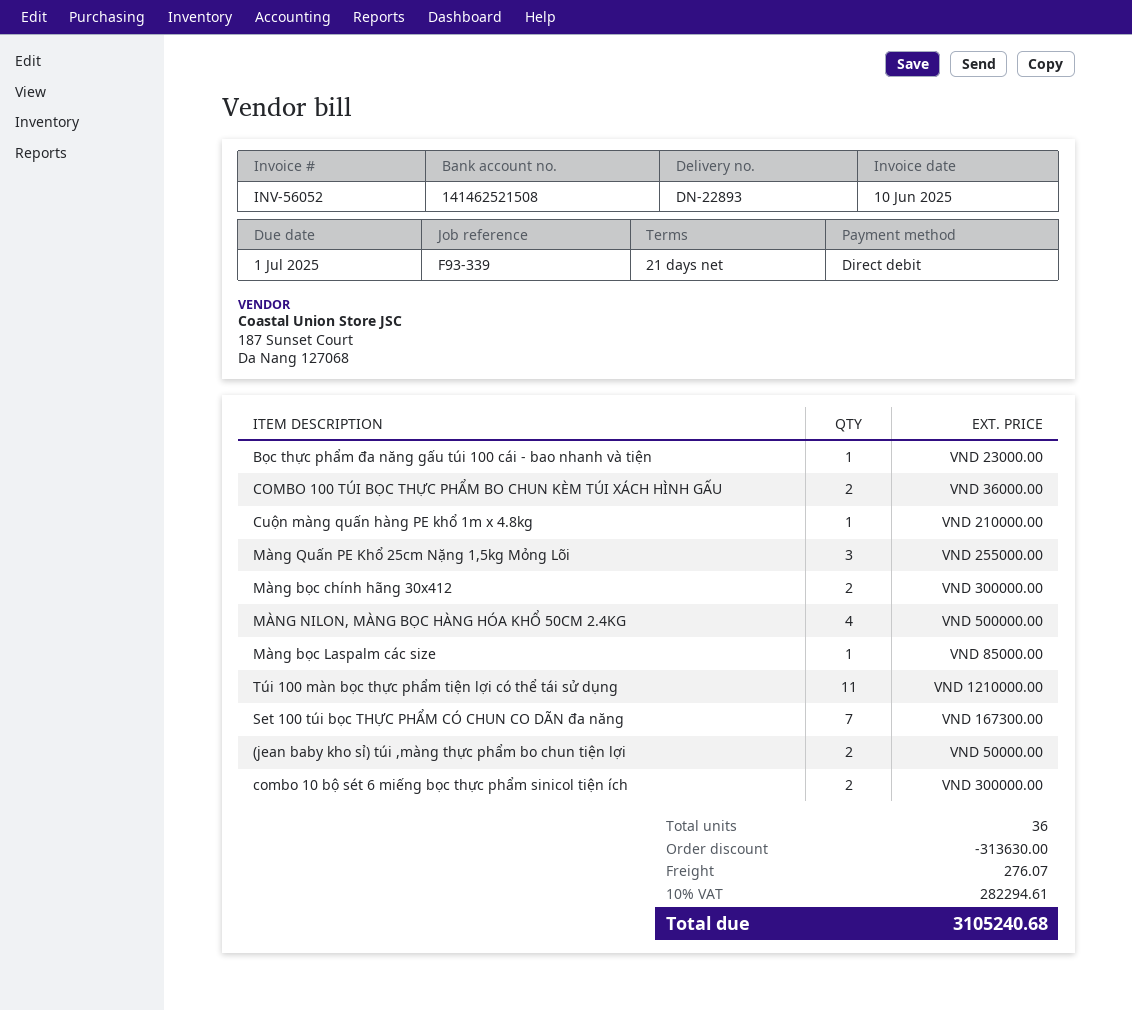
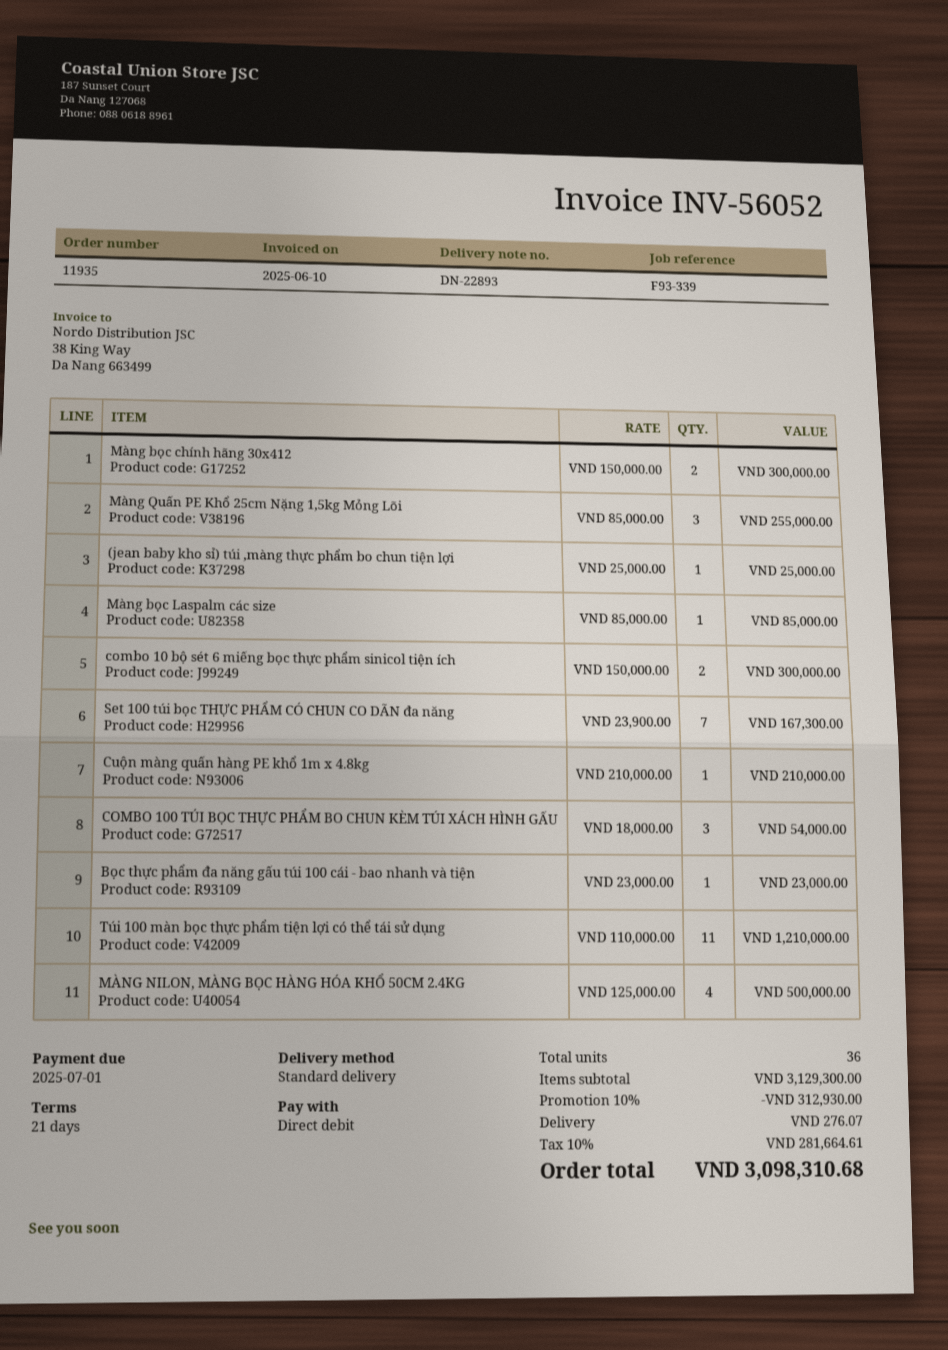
COMBO 100 TÚI BỌC THỰC PHẨM BO CHUN KÈM TÚI XÁCH HÌNH GẤU: 2 for 36000.00 -> 3 for 54000.00
(jean baby kho sỉ) túi ,màng thực phẩm bo chun tiện lợi: 2 for 50000.00 -> 1 for 25000.00
discount: 313630.00 -> 312930.00
tax: 10% = 282294.61 -> 10% = 281664.61
total: 3105240.68 -> 3098310.68

